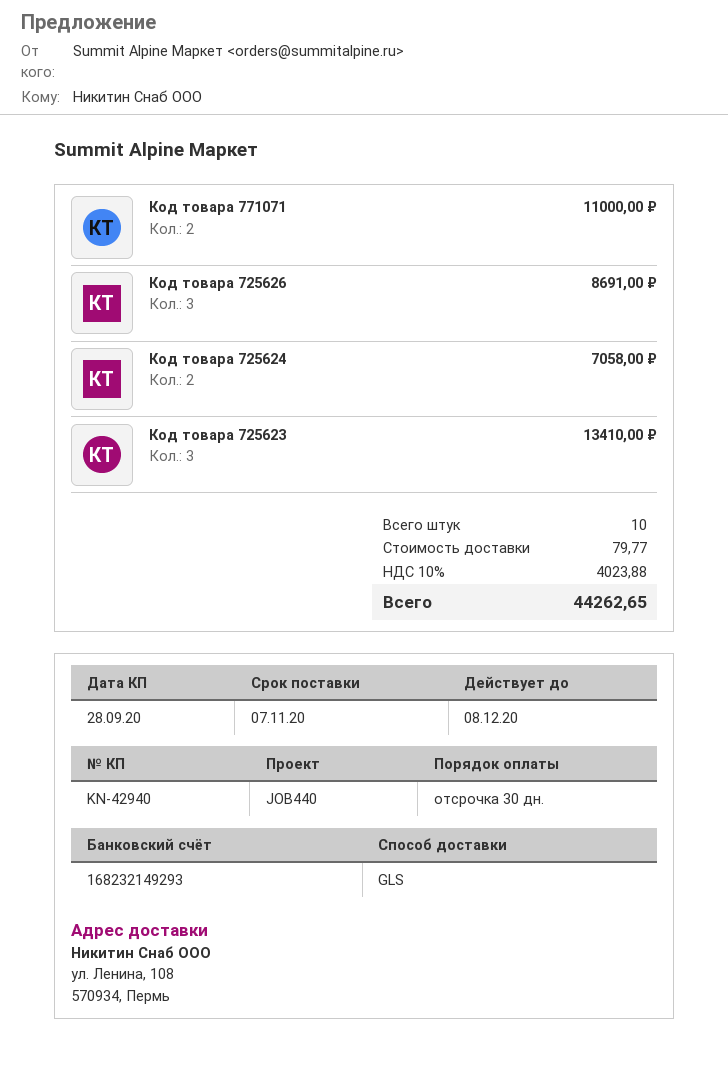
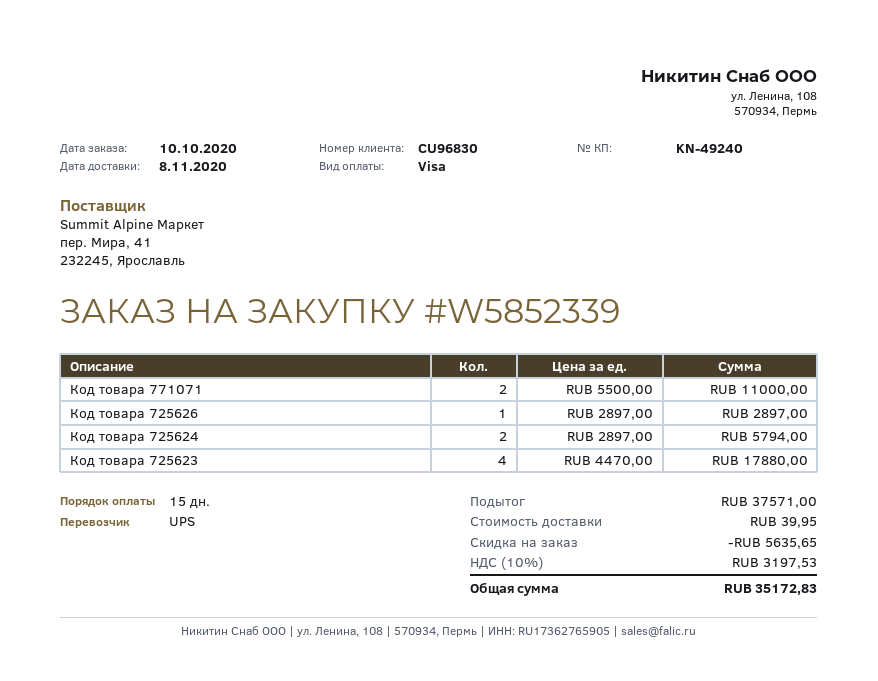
quote number: KN-42940 -> KN-49240
delivery date: 2020-11-07 -> 2020-11-08
payment terms: 30 days -> 15 days
shipping method: GLS -> UPS
Код товара 725626: 3 for 8691.00 -> 1 for 2897.00
Код товара 725624: 2 for 7058.00 -> 2 for 5794.00
Код товара 725623: 3 for 13410.00 -> 4 for 17880.00
discount: none -> 5635.65
shipping: 79.77 -> 39.95
tax: 10% = 4023.88 -> 10% = 3197.53
total: 44262.65 -> 35172.83

